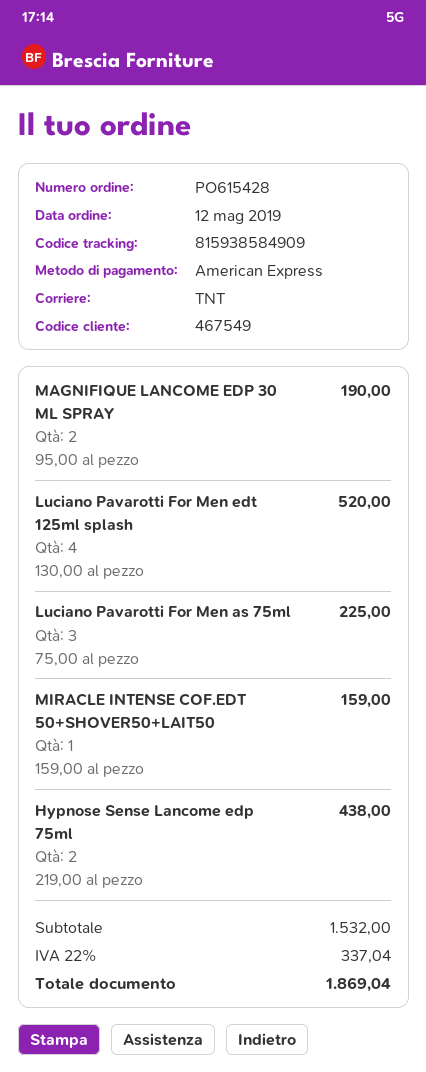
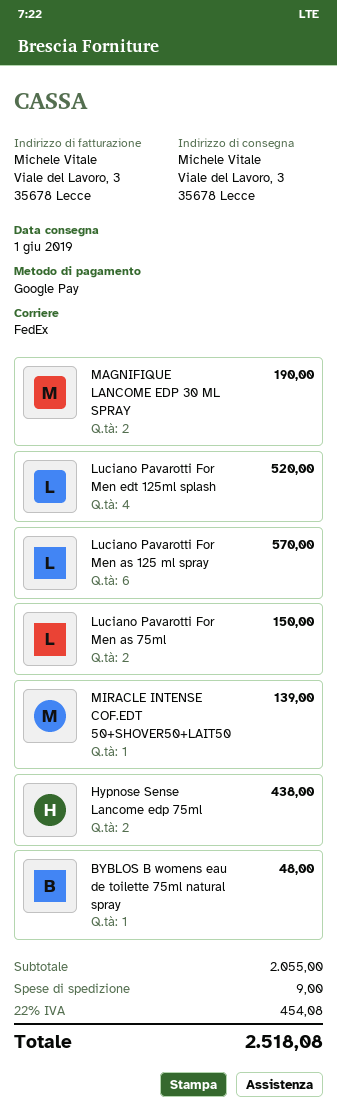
payment method: American Express -> Google Pay
shipping method: TNT -> FedEx
Luciano Pavarotti For Men as 75ml: 3 for 225.00 -> 2 for 150.00
MIRACLE INTENSE COF.EDT 50+SHOVER50+LAIT50: 1 for 159.00 -> 1 for 139.00
Luciano Pavarotti For Men as 125 ml spray: none -> 6 for 570.00
BYBLOS B womens eau de toilette 75ml natural spray: none -> 1 for 48.00
subtotal: 1532.00 -> 2055.00
shipping: none -> 9.00
tax: 22% = 337.04 -> 22% = 454.08
total: 1869.04 -> 2518.08

